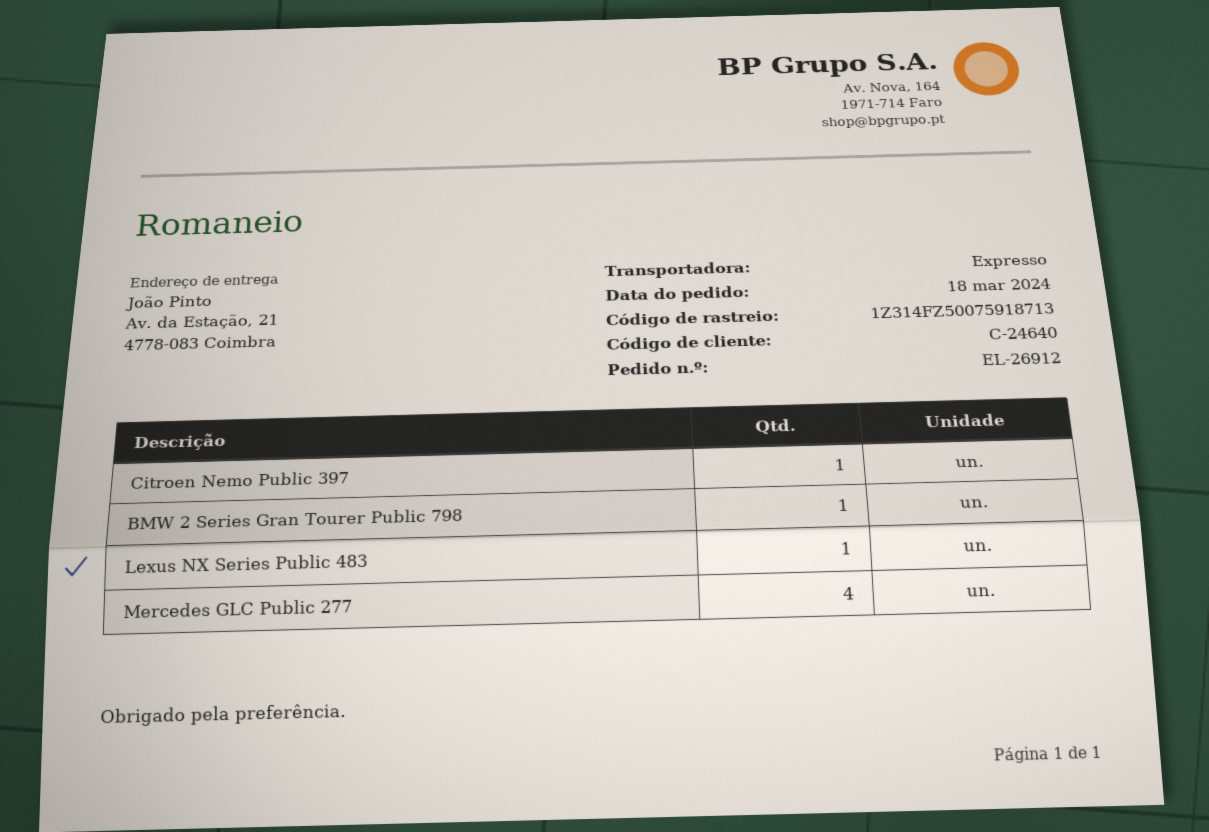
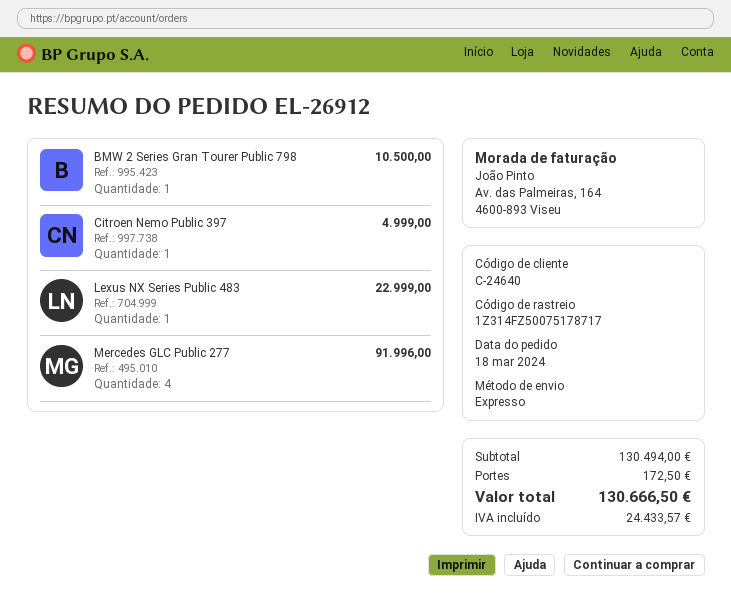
tracking number: 1Z314FZ50075918713 -> 1Z314FZ50075178717

